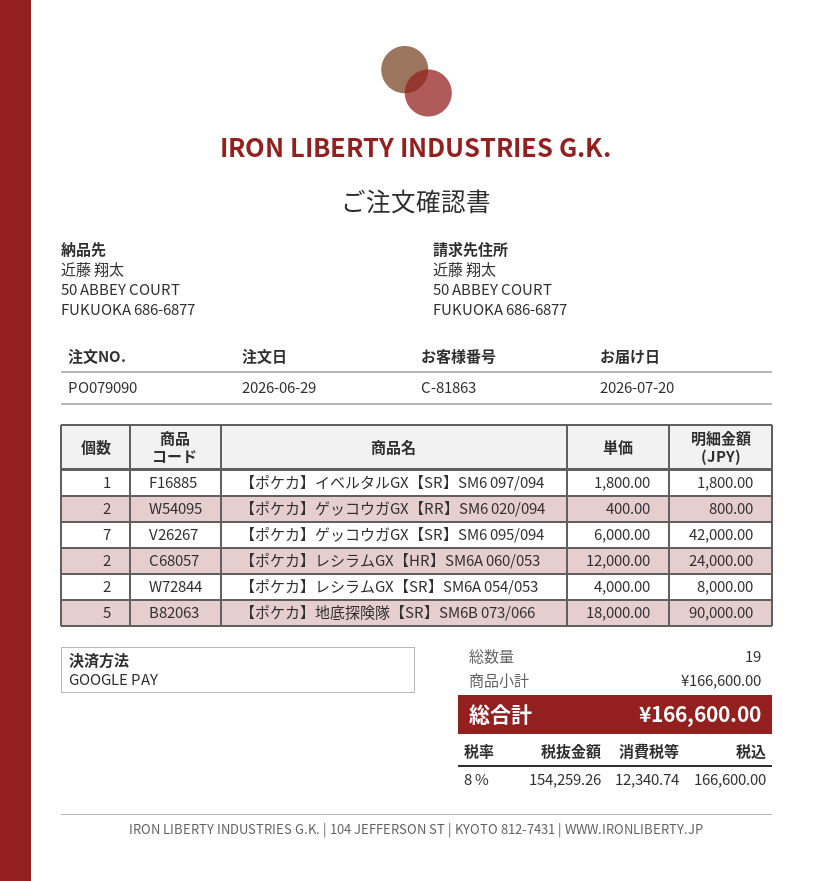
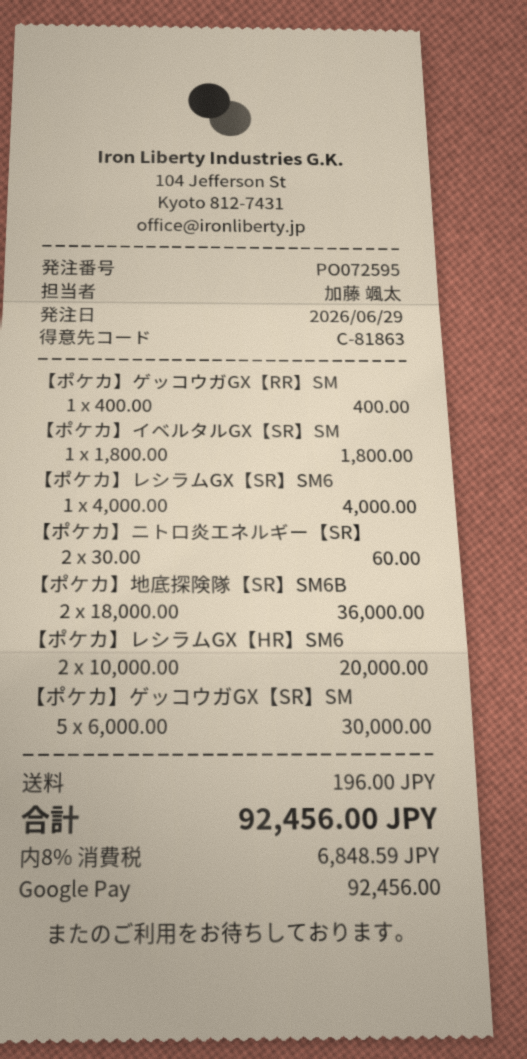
order number: PO079090 -> PO072595
【ポケカ】ゲッコウガGX【RR】SM6 020/094: 2 x 400.00 = 800.00 -> 1 x 400.00 = 400.00
【ポケカ】ゲッコウガGX【SR】SM6 095/094: 7 x 6000.00 = 42000.00 -> 5 x 6000.00 = 30000.00
【ポケカ】レシラムGX【HR】SM6A 060/053: 2 x 12000.00 = 24000.00 -> 2 x 10000.00 = 20000.00
【ポケカ】レシラムGX【SR】SM6A 054/053: 2 x 4000.00 = 8000.00 -> 1 x 4000.00 = 4000.00
【ポケカ】地底探険隊【SR】SM6B 073/066: 5 x 18000.00 = 90000.00 -> 2 x 18000.00 = 36000.00
【ポケカ】ニトロ炎エネルギー【SR】: none -> 2 x 30.00 = 60.00
shipping: none -> 196.00
tax: 8% = 12340.74 -> 8% = 6848.59
total: 166600.00 -> 92456.00

